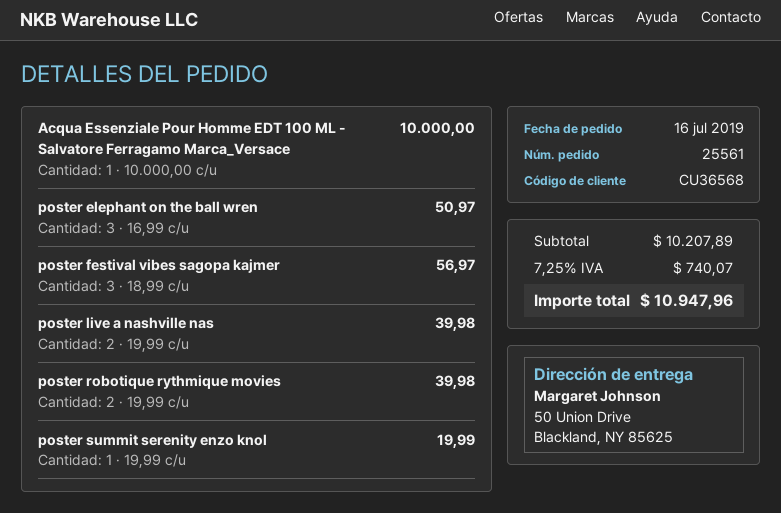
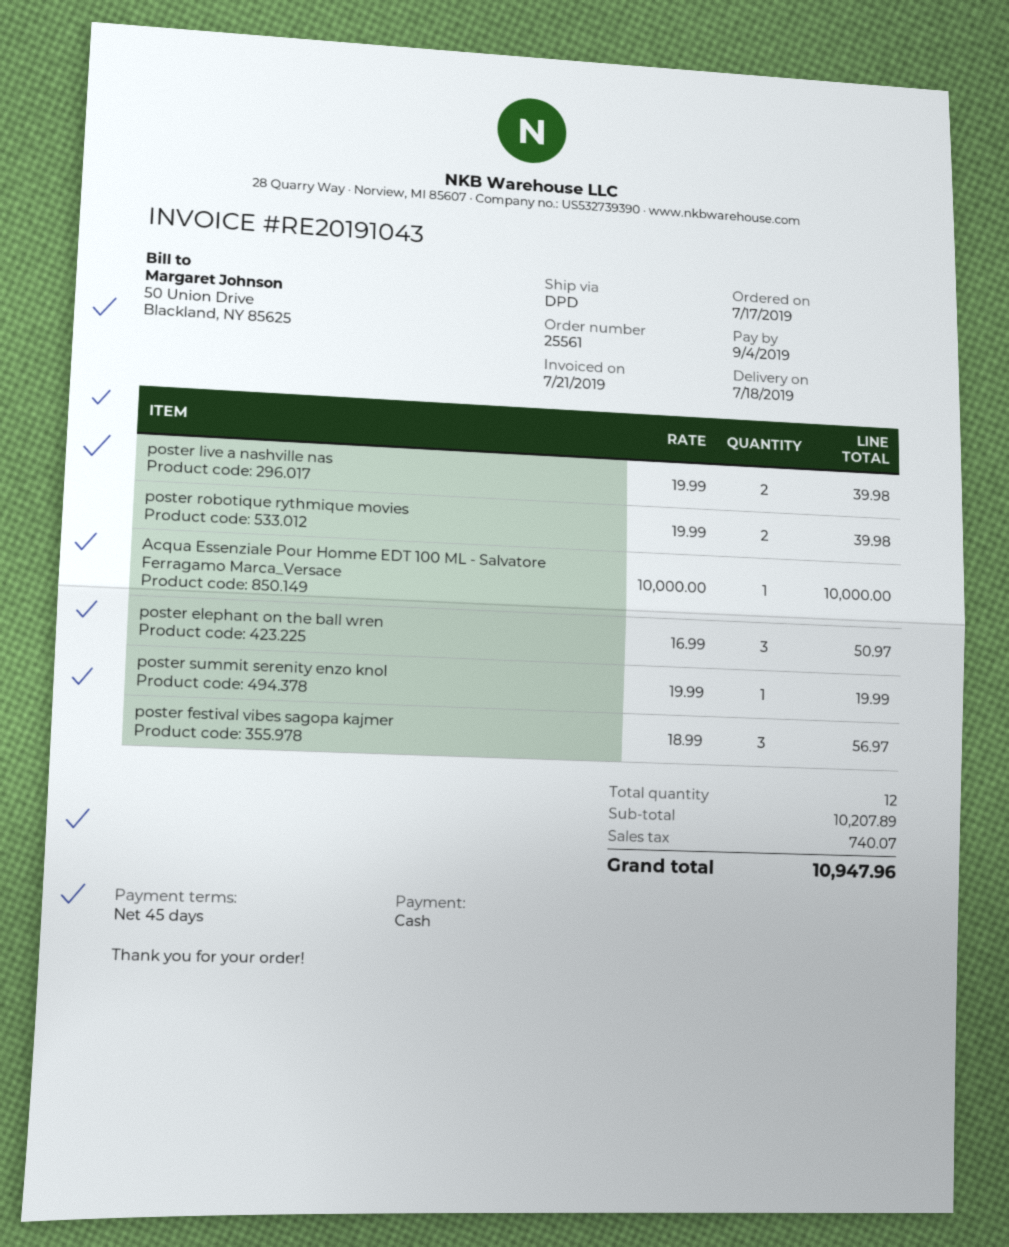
order date: 2019-07-16 -> 2019-07-17

